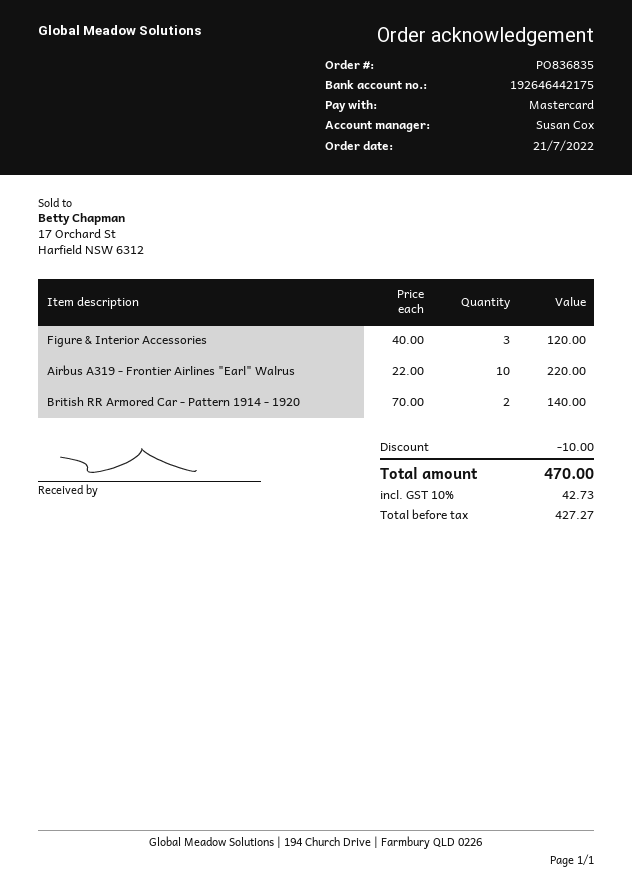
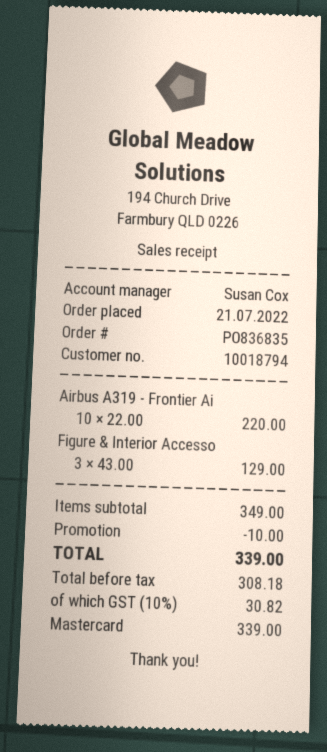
Figure & Interior Accessories: 3 x 40.00 = 120.00 -> 3 x 43.00 = 129.00
British RR Armored Car - Pattern 1914 - 1920: 2 x 70.00 = 140.00 -> none
net: 427.27 -> 308.18
tax: 10% = 42.73 -> 10% = 30.82
total: 470.00 -> 339.00

